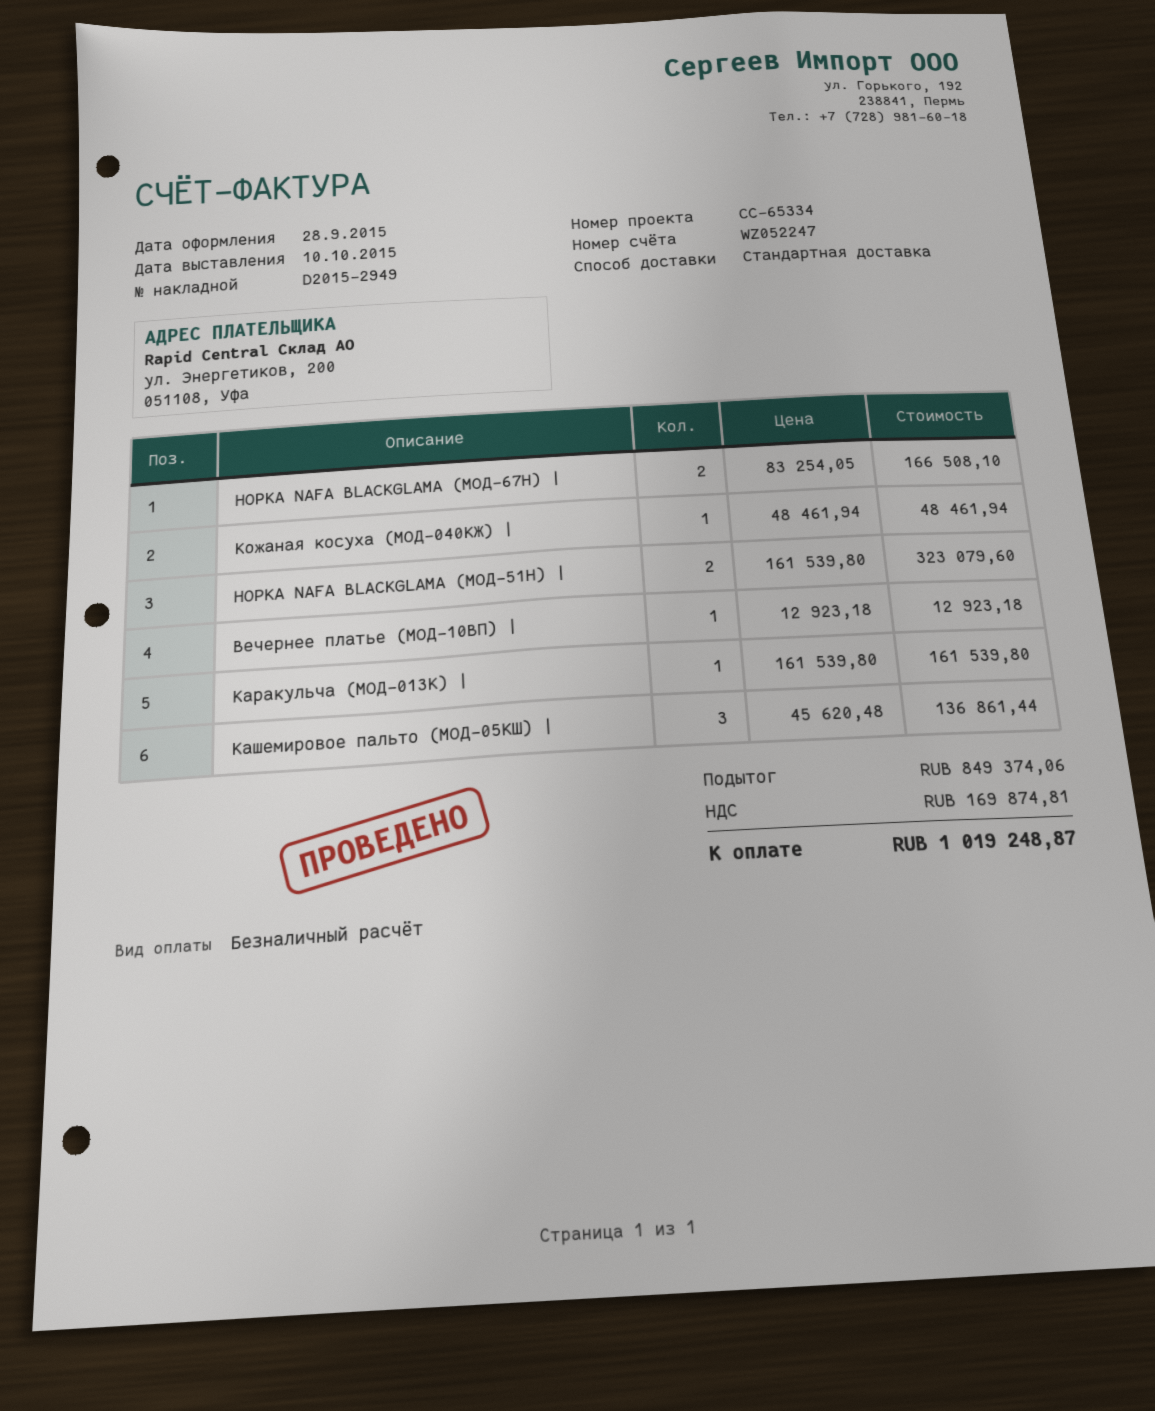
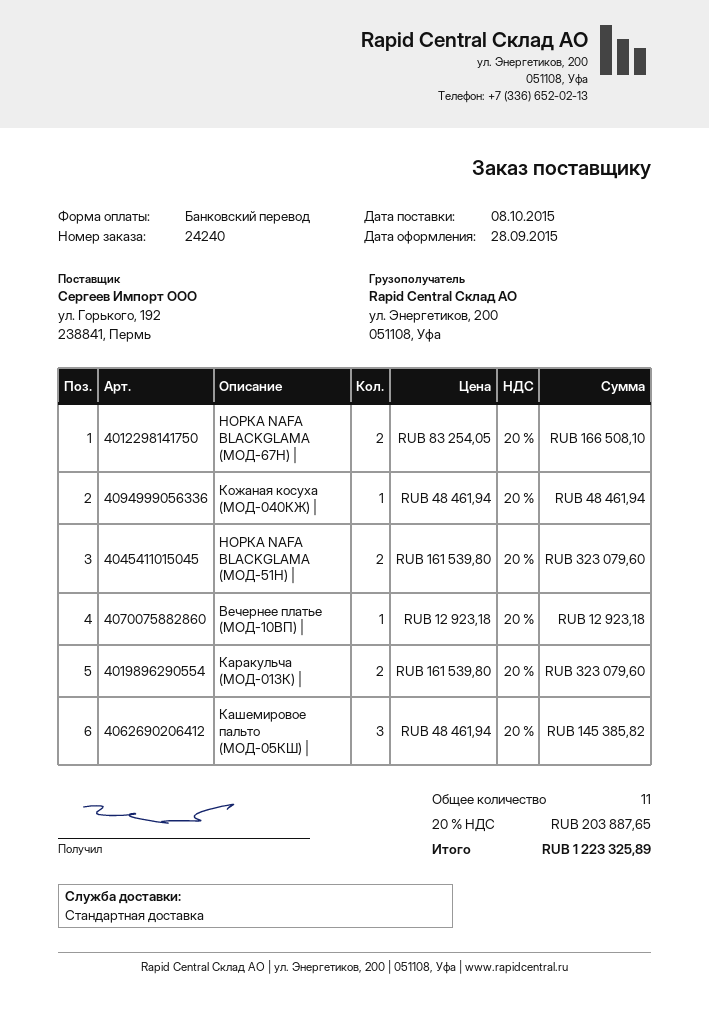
Каракульча (МОД-013К) |: 1 x 161539.80 = 161539.80 -> 2 x 161539.80 = 323079.60
Кашемировое пальто (МОД-05КШ) |: 3 x 45620.48 = 136861.44 -> 3 x 48461.94 = 145385.82
tax: 169874.81 -> 203887.65
total: 1019248.87 -> 1223325.89

